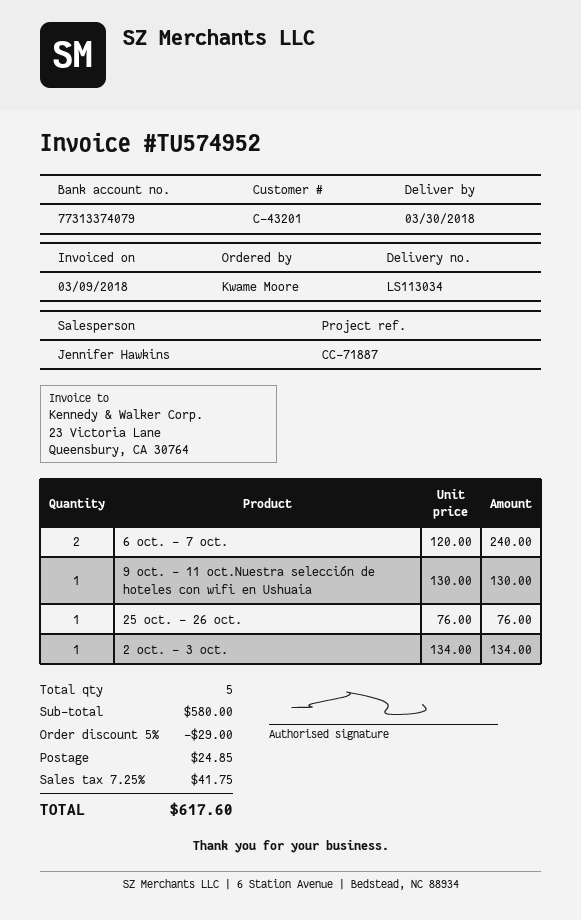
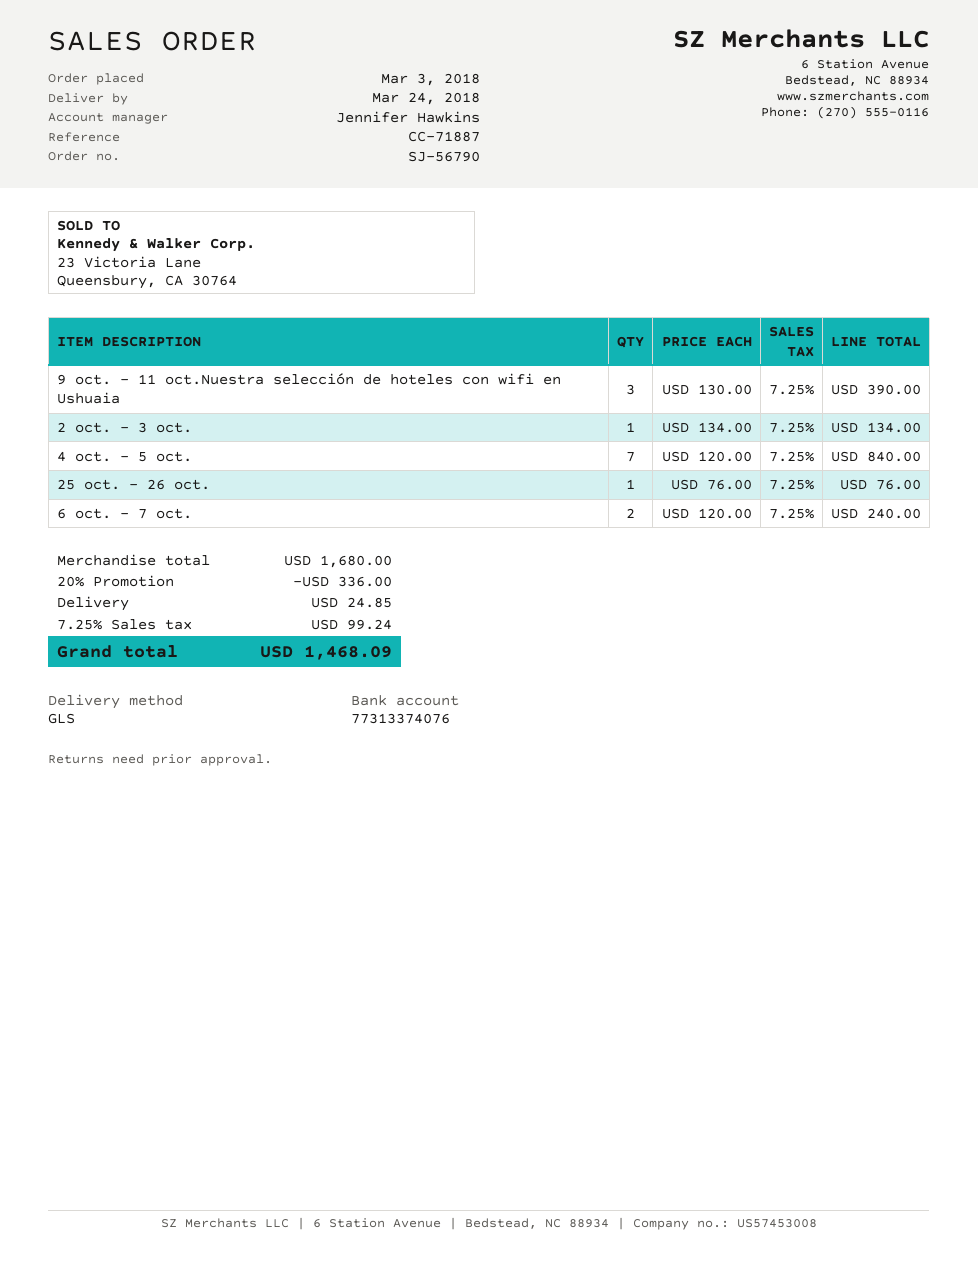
delivery date: 2018-03-30 -> 2018-03-24
bank account: 77313374079 -> 77313374076
9 oct. - 11 oct.Nuestra selección de hoteles con wifi en Ushuaia: 1 x 130.00 = 130.00 -> 3 x 130.00 = 390.00
4 oct. - 5 oct.: none -> 7 x 120.00 = 840.00
subtotal: 580.00 -> 1680.00
discount: 5% = 29.00 -> 20% = 336.00
tax: 7.25% = 41.75 -> 7.25% = 99.24
total: 617.60 -> 1468.09

